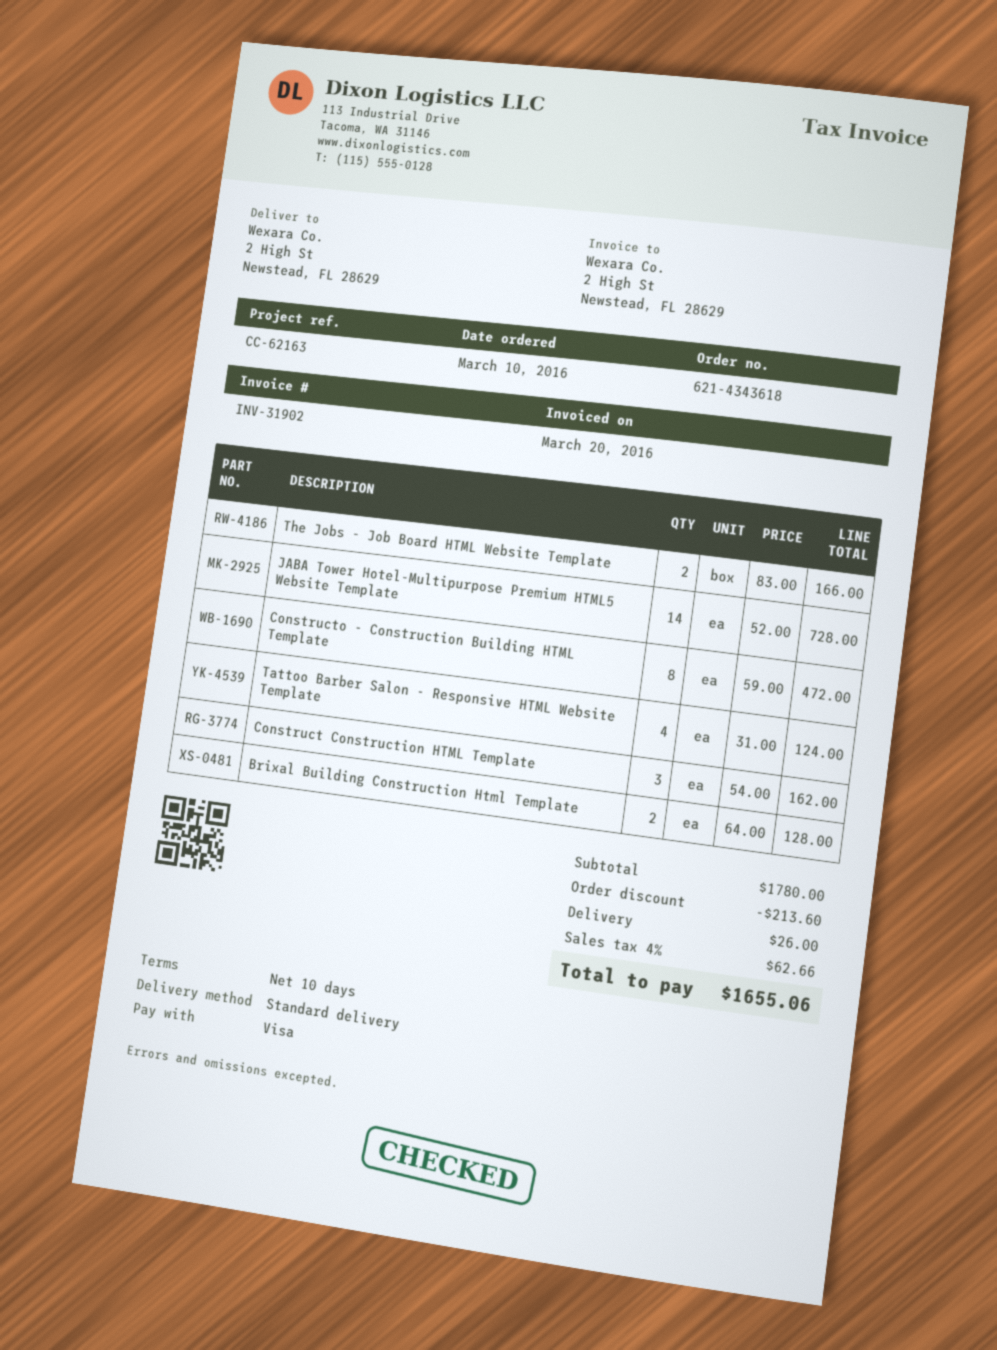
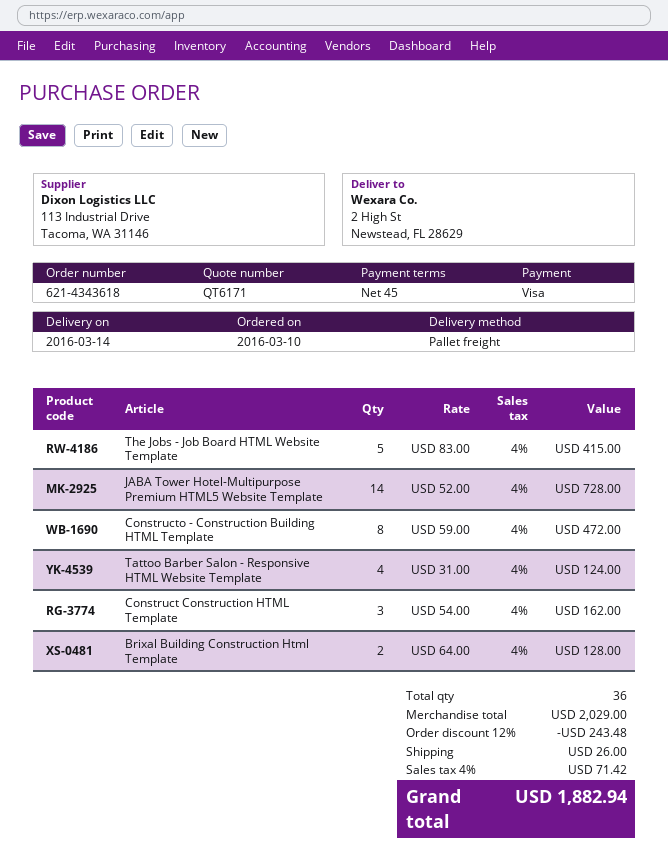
payment terms: 10 days -> 45 days
shipping method: standard -> pallet freight
The Jobs - Job Board HTML Website Template: 2 x 83.00 = 166.00 -> 5 x 83.00 = 415.00
subtotal: 1780.00 -> 2029.00
discount: 213.60 -> 243.48
tax: 4% = 62.66 -> 4% = 71.42
total: 1655.06 -> 1882.94

